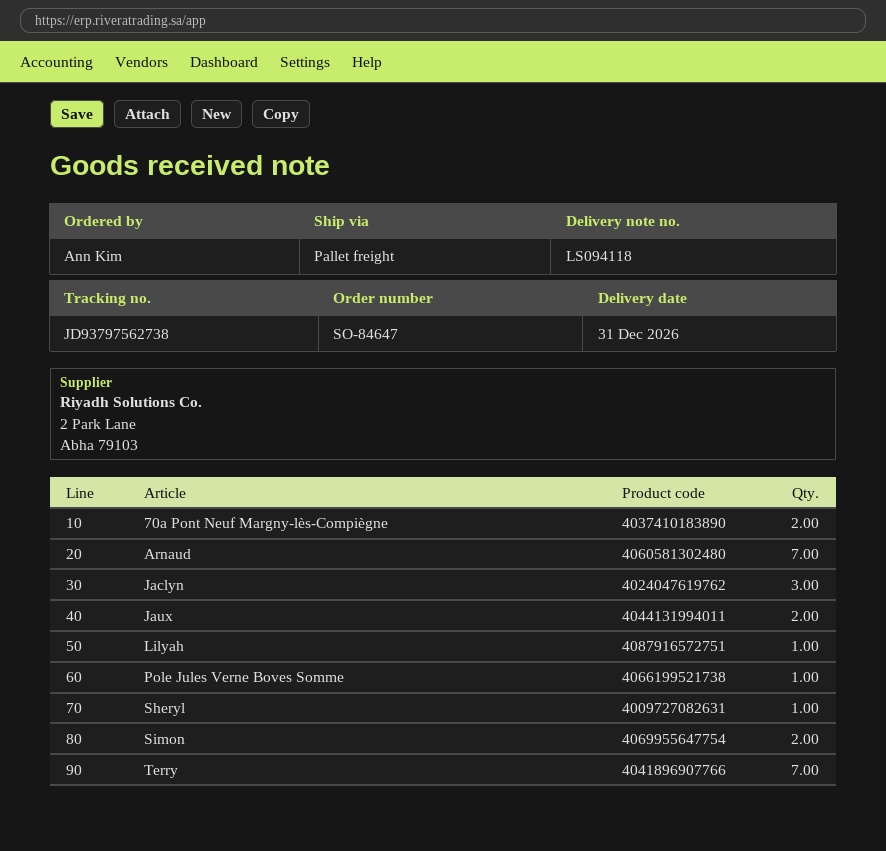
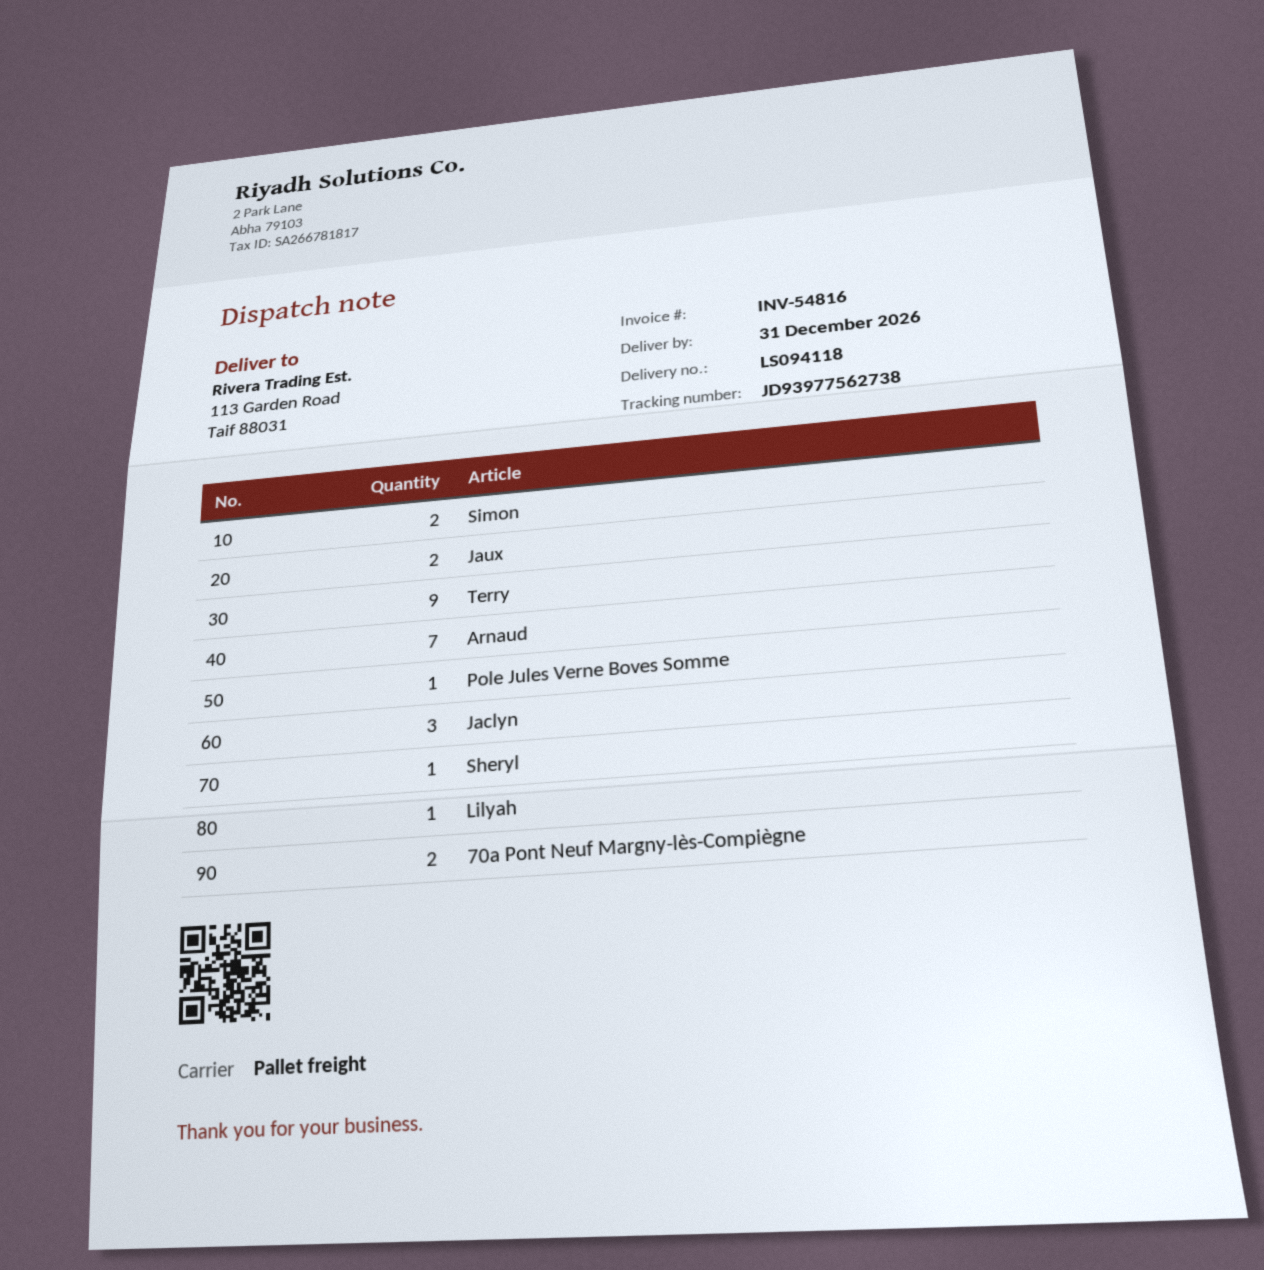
tracking number: JD93797562738 -> JD93977562738
Terry: 7 -> 9

